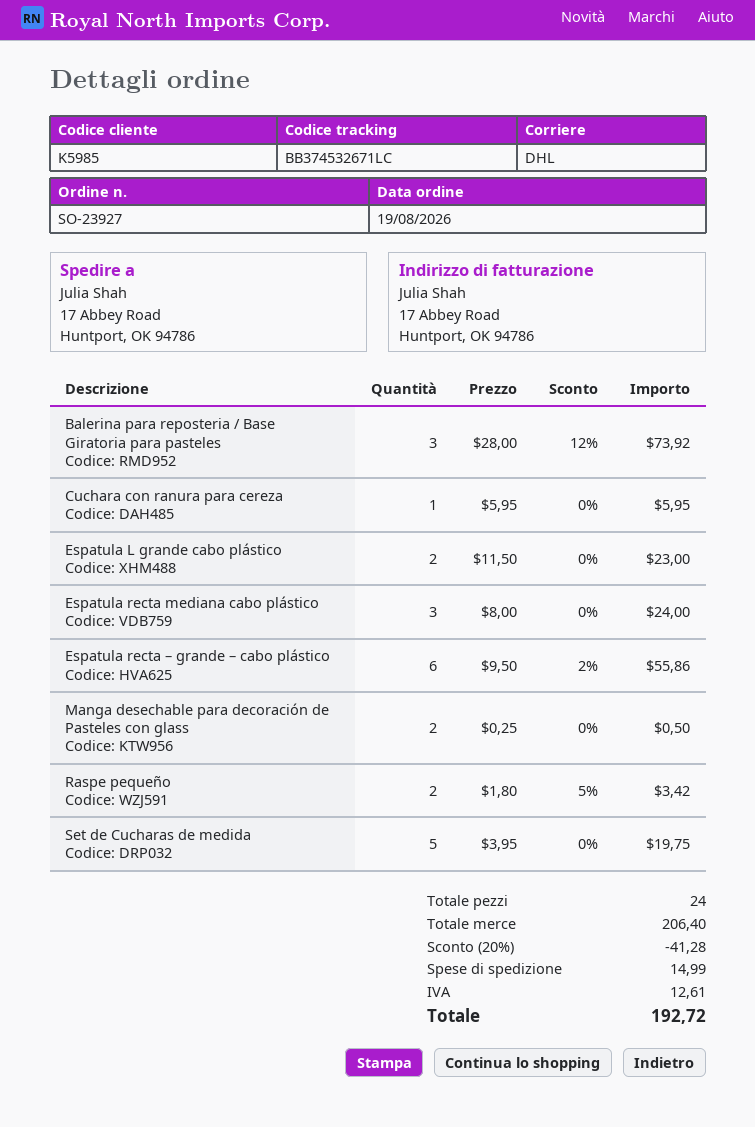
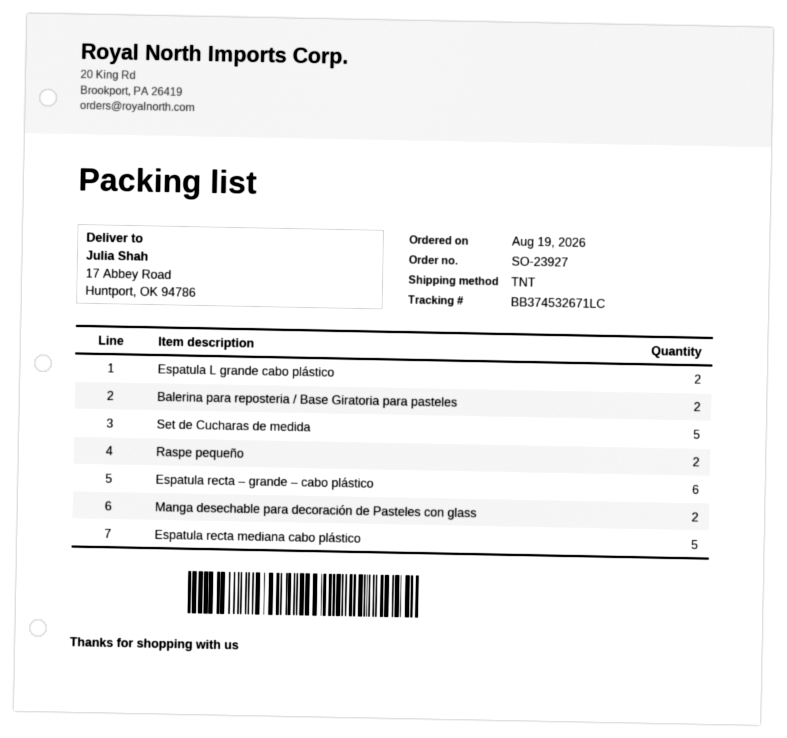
shipping method: DHL -> TNT
Balerina para reposteria / Base Giratoria para pasteles: 3 -> 2
Cuchara con ranura para cereza: 1 -> none
Espatula recta mediana cabo plástico: 3 -> 5

